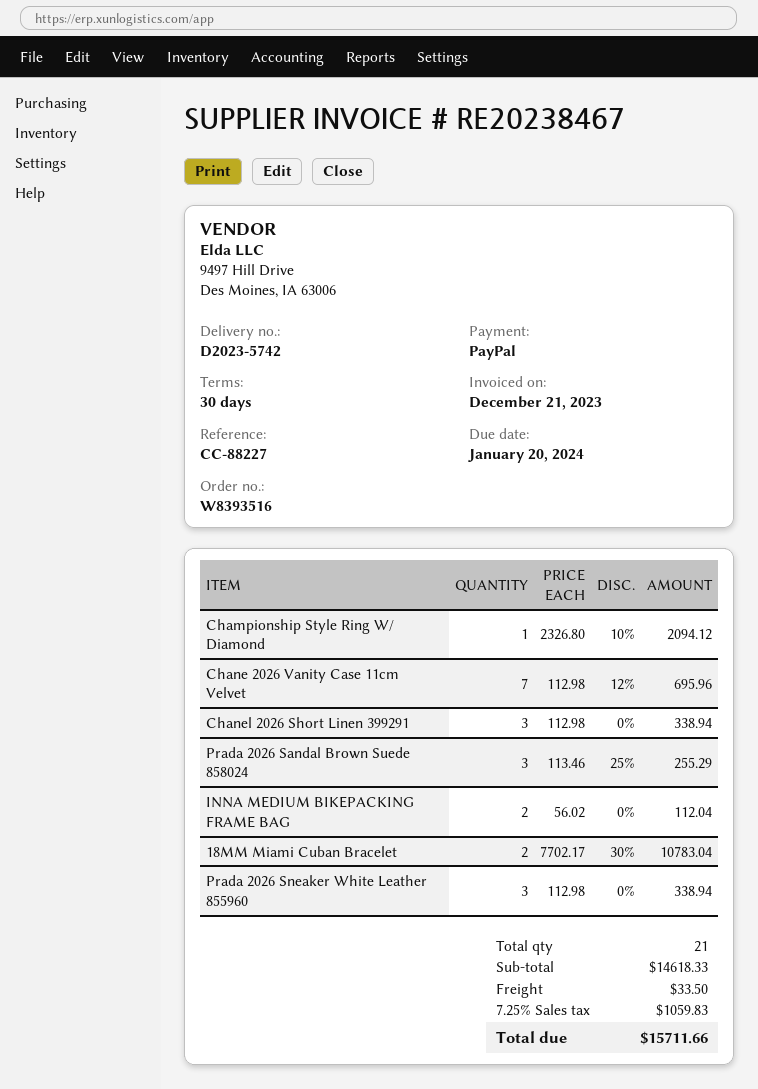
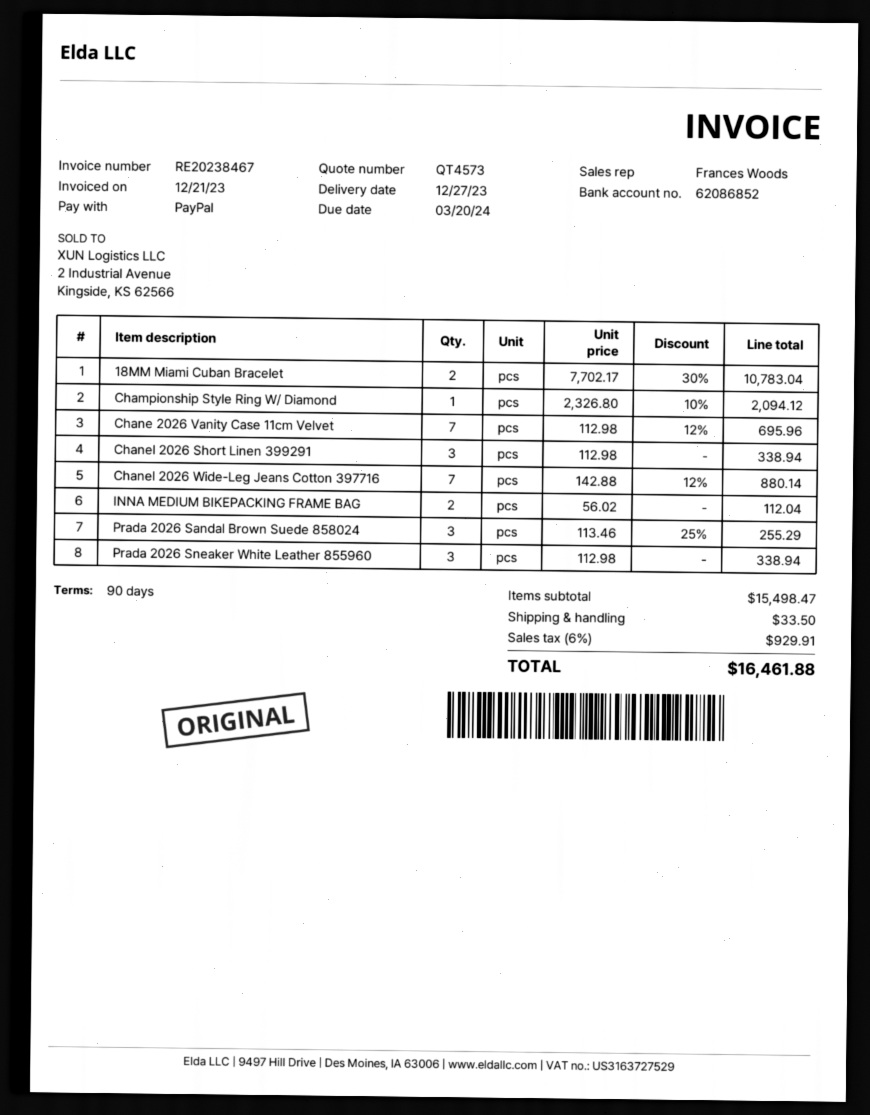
payment terms: 30 days -> 90 days
due date: 2024-01-20 -> 2024-03-20
Chanel 2026 Wide-Leg Jeans Cotton 397716: none -> 7 x 142.88 - 12% = 880.14
subtotal: 14618.33 -> 15498.47
tax: 7.25% = 1059.83 -> 6% = 929.91
total: 15711.66 -> 16461.88

